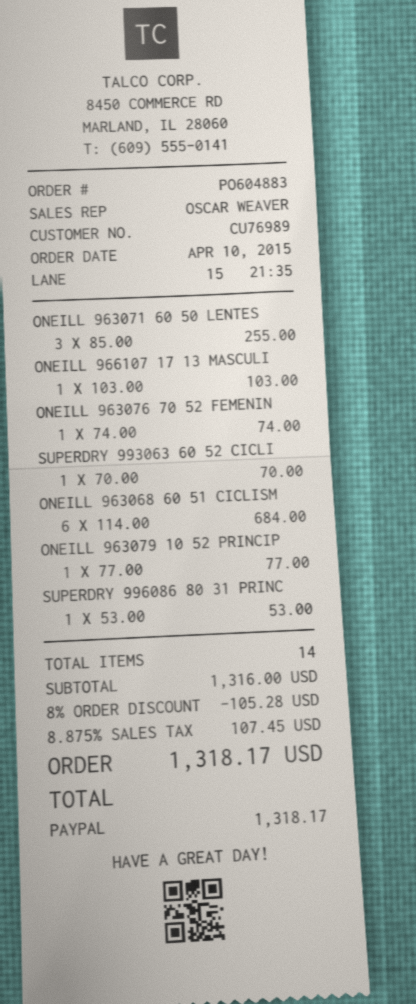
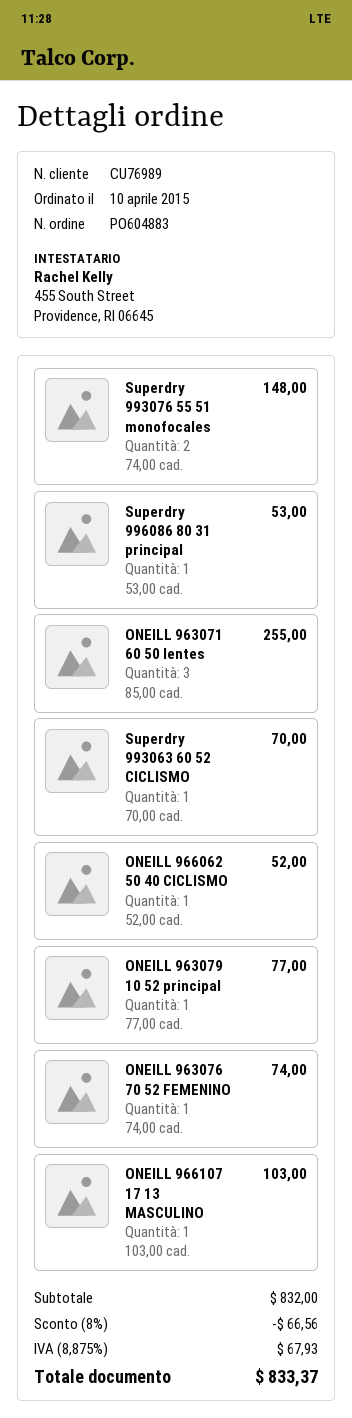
ONEILL 963068 60 51 CICLISM: 6 x 114.00 = 684.00 -> none
Superdry 993076 55 51 monofocales: none -> 2 x 74.00 = 148.00
ONEILL 966062 50 40 CICLISMO: none -> 1 x 52.00 = 52.00
subtotal: 1316.00 -> 832.00
discount: 8% = 105.28 -> 8% = 66.56
tax: 8.875% = 107.45 -> 8.875% = 67.93
total: 1318.17 -> 833.37

